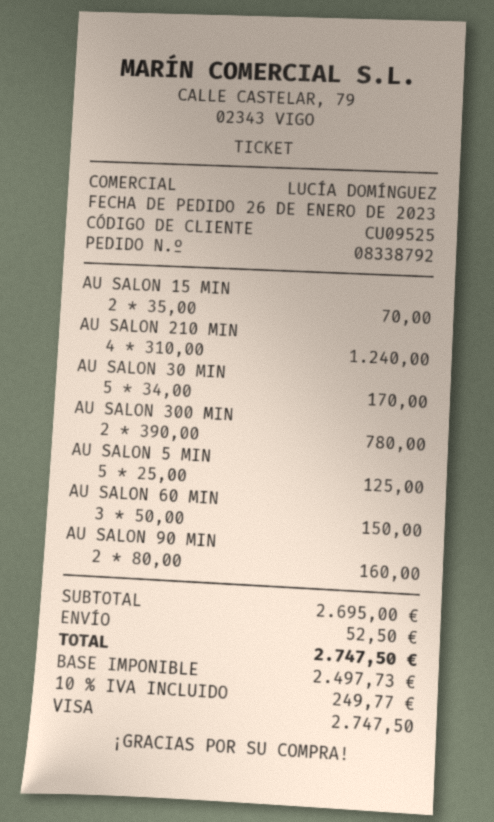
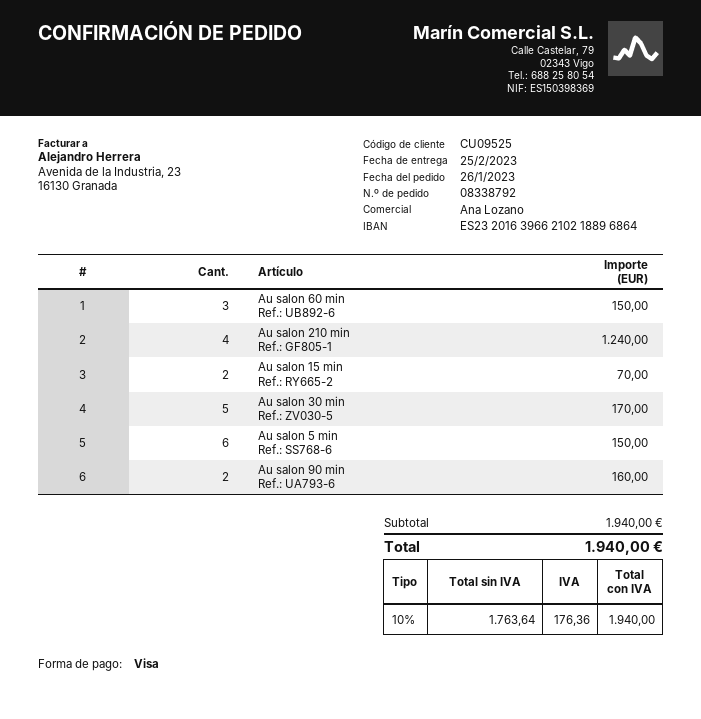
sales rep: LUCÍA DOMÍNGUEZ -> Ana Lozano
AU SALON 300 MIN: 2 for 780.00 -> none
AU SALON 5 MIN: 5 for 125.00 -> 6 for 150.00
subtotal: 2695.00 -> 1940.00
shipping: 52.50 -> none
net: 2497.73 -> 1763.64
tax: 10% = 249.77 -> 10% = 176.36
total: 2747.50 -> 1940.00

